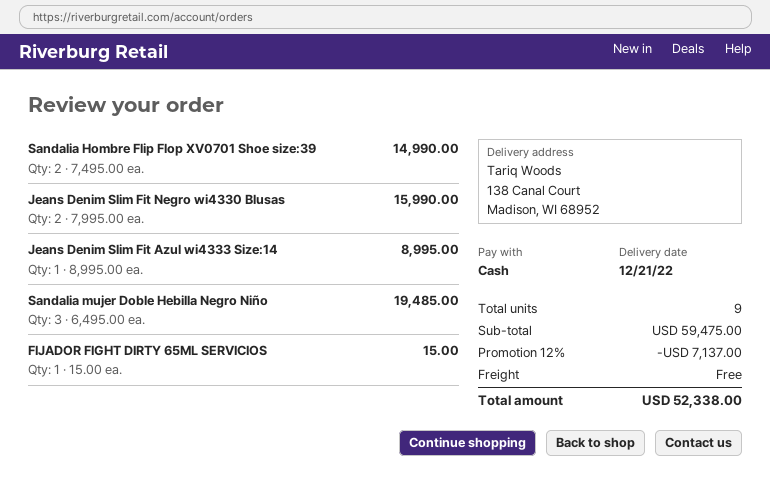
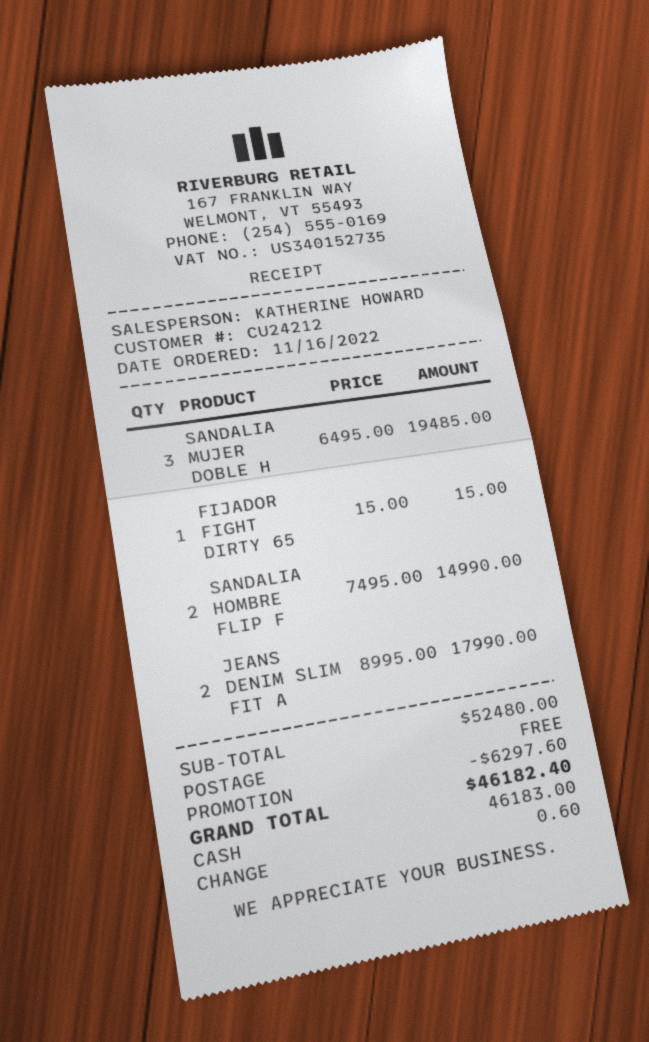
Jeans Denim Slim Fit Negro wi4330 Blusas: 2 x 7995.00 = 15990.00 -> none
Jeans Denim Slim Fit Azul wi4333 Size:14: 1 x 8995.00 = 8995.00 -> 2 x 8995.00 = 17990.00
subtotal: 59475.00 -> 52480.00
discount: 7137.00 -> 6297.60
total: 52338.00 -> 46182.40

